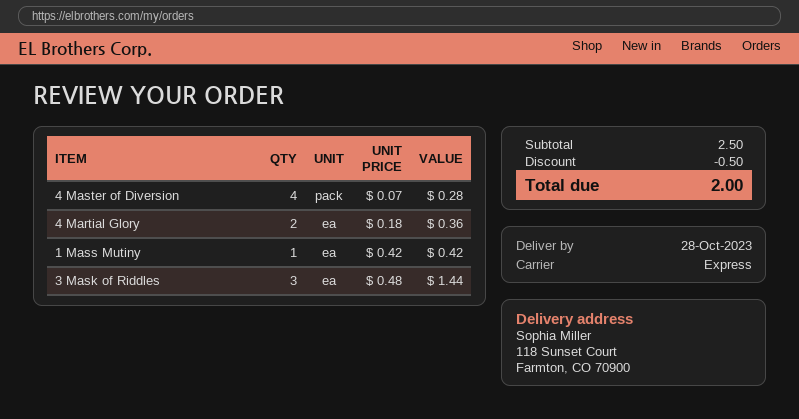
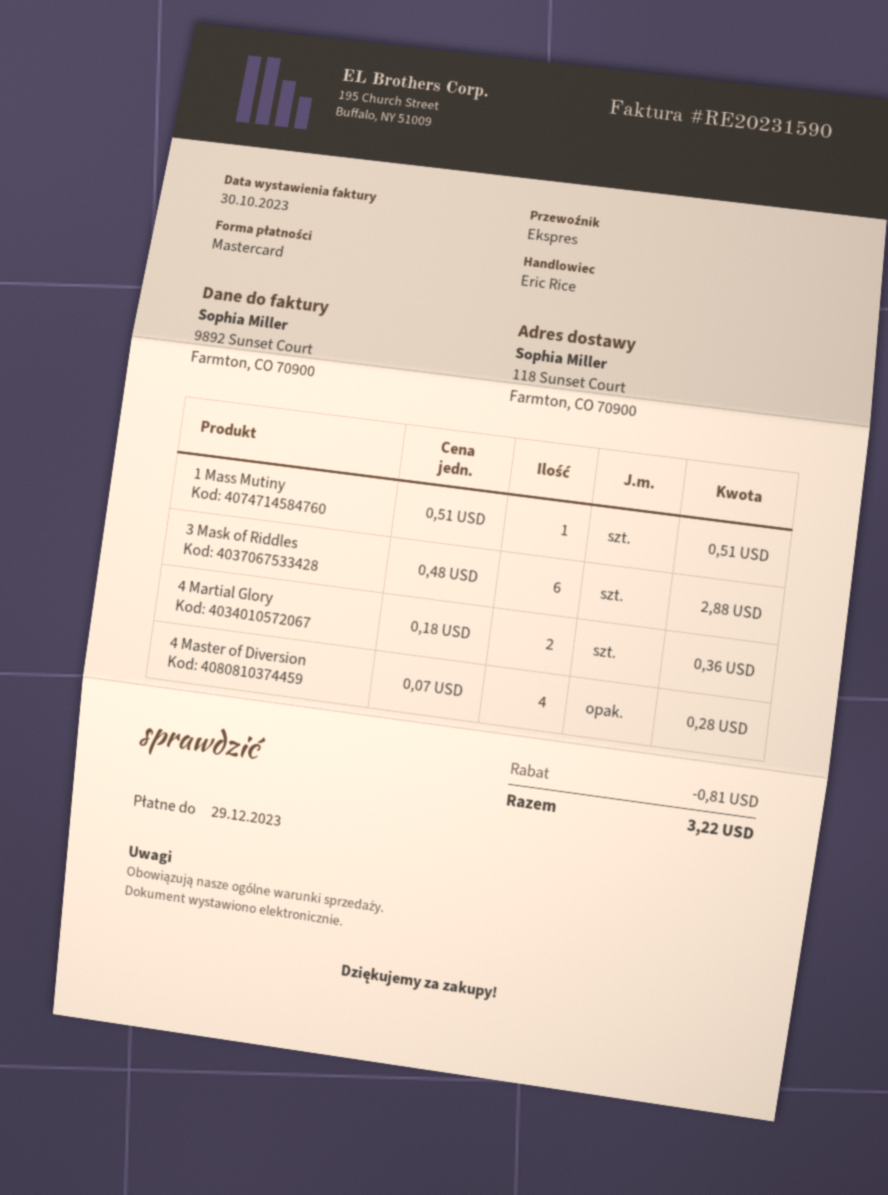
1 Mass Mutiny: 1 x 0.42 = 0.42 -> 1 x 0.51 = 0.51
3 Mask of Riddles: 3 x 0.48 = 1.44 -> 6 x 0.48 = 2.88
discount: 0.50 -> 0.81
total: 2.00 -> 3.22

